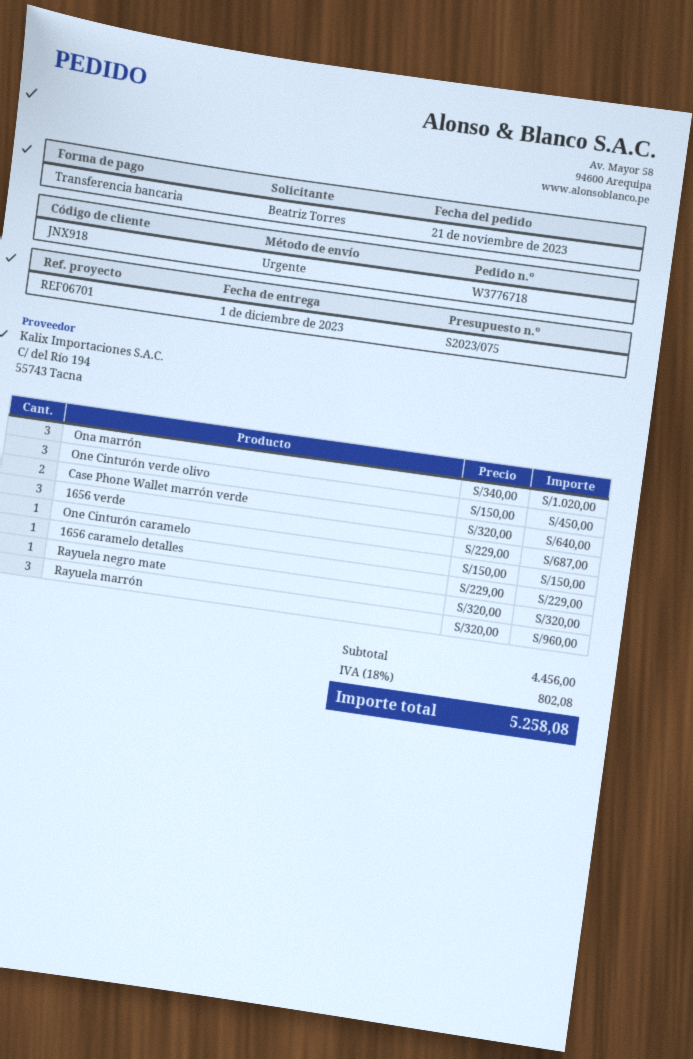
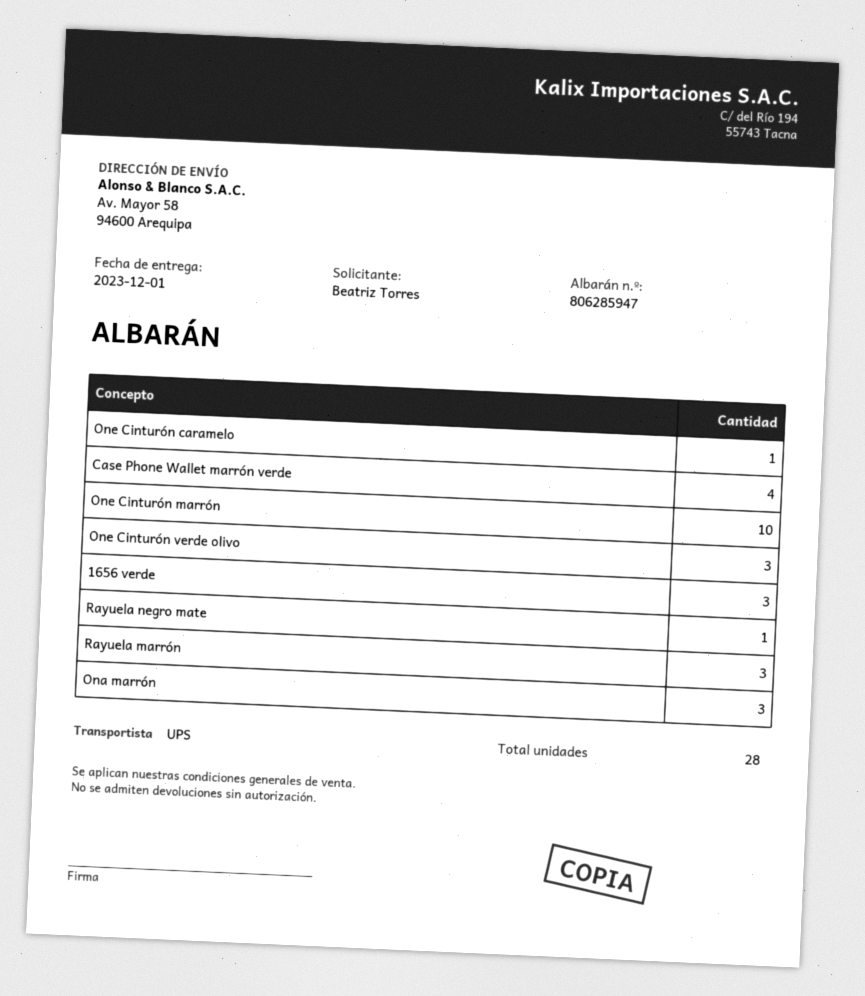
shipping method: express -> UPS
Case Phone Wallet marrón verde: 2 -> 4
1656 caramelo detalles: 1 -> none
One Cinturón marrón: none -> 10

